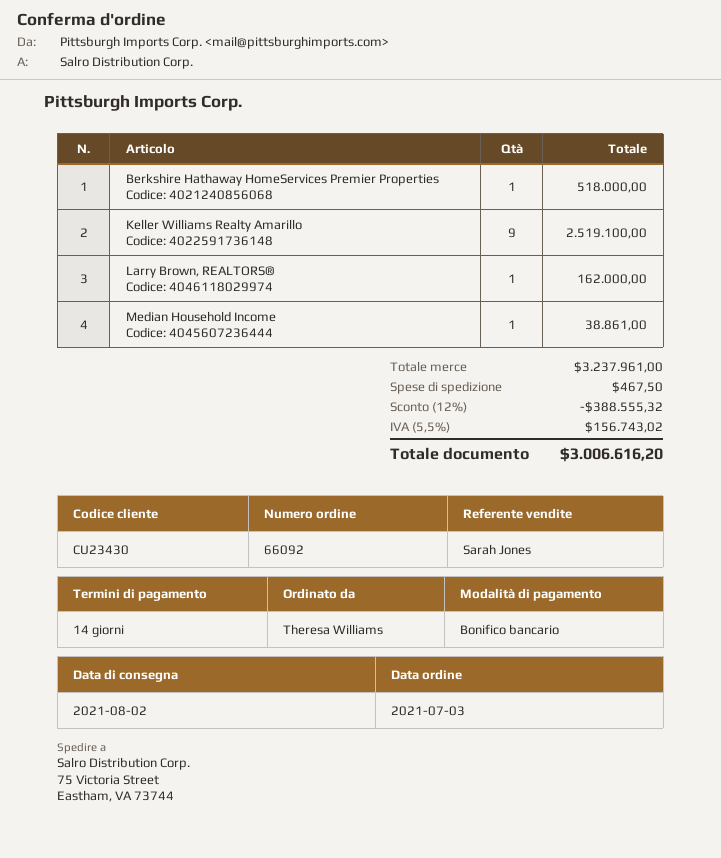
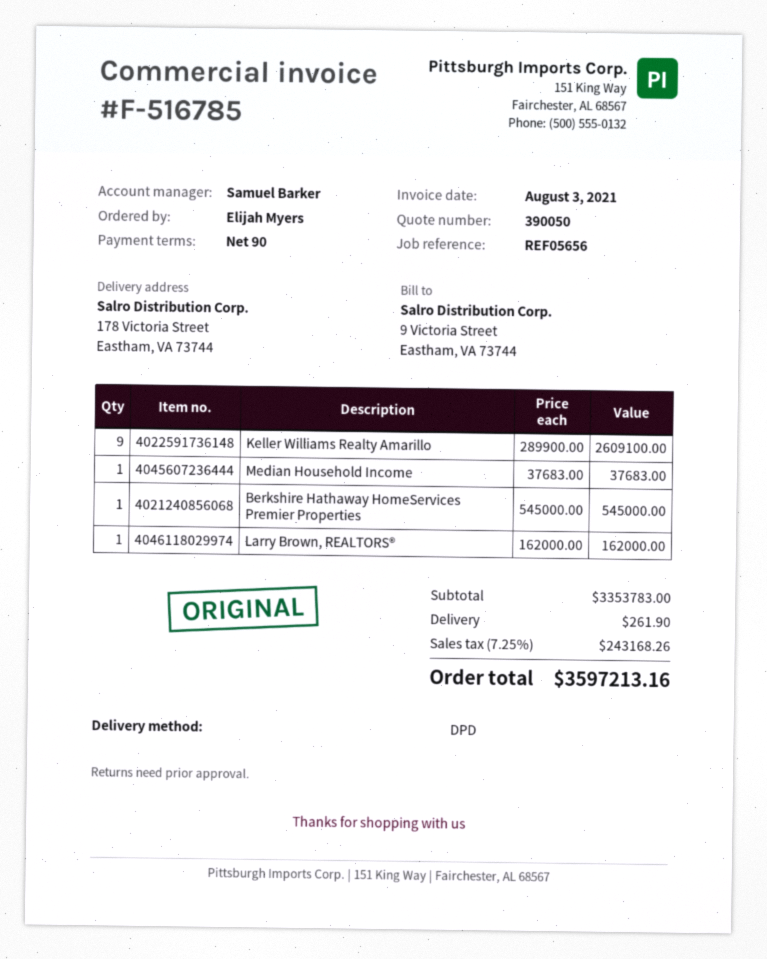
payment terms: 14 days -> 90 days
ordered by: Theresa Williams -> Elijah Myers
sales rep: Sarah Jones -> Samuel Barker
ship to: 75 Victoria Street, Eastham, VA 73744 -> 178 Victoria Street, Eastham, VA 73744
Berkshire Hathaway HomeServices Premier Properties: 1 for 518000.00 -> 1 for 545000.00
Keller Williams Realty Amarillo: 9 for 2519100.00 -> 9 for 2609100.00
Median Household Income: 1 for 38861.00 -> 1 for 37683.00
subtotal: 3237961.00 -> 3353783.00
discount: 12% = 388555.32 -> none
shipping: 467.50 -> 261.90
tax: 5.5% = 156743.02 -> 7.25% = 243168.26
total: 3006616.20 -> 3597213.16

